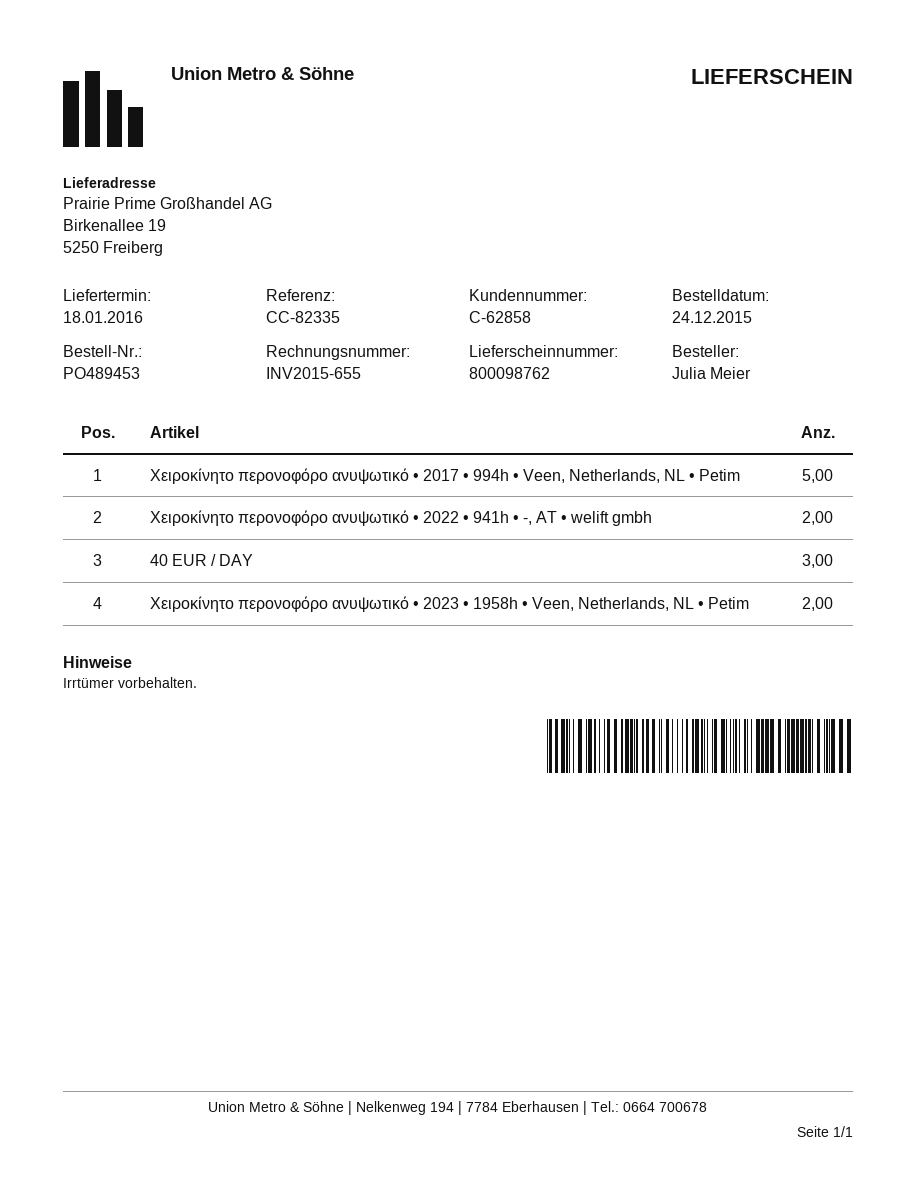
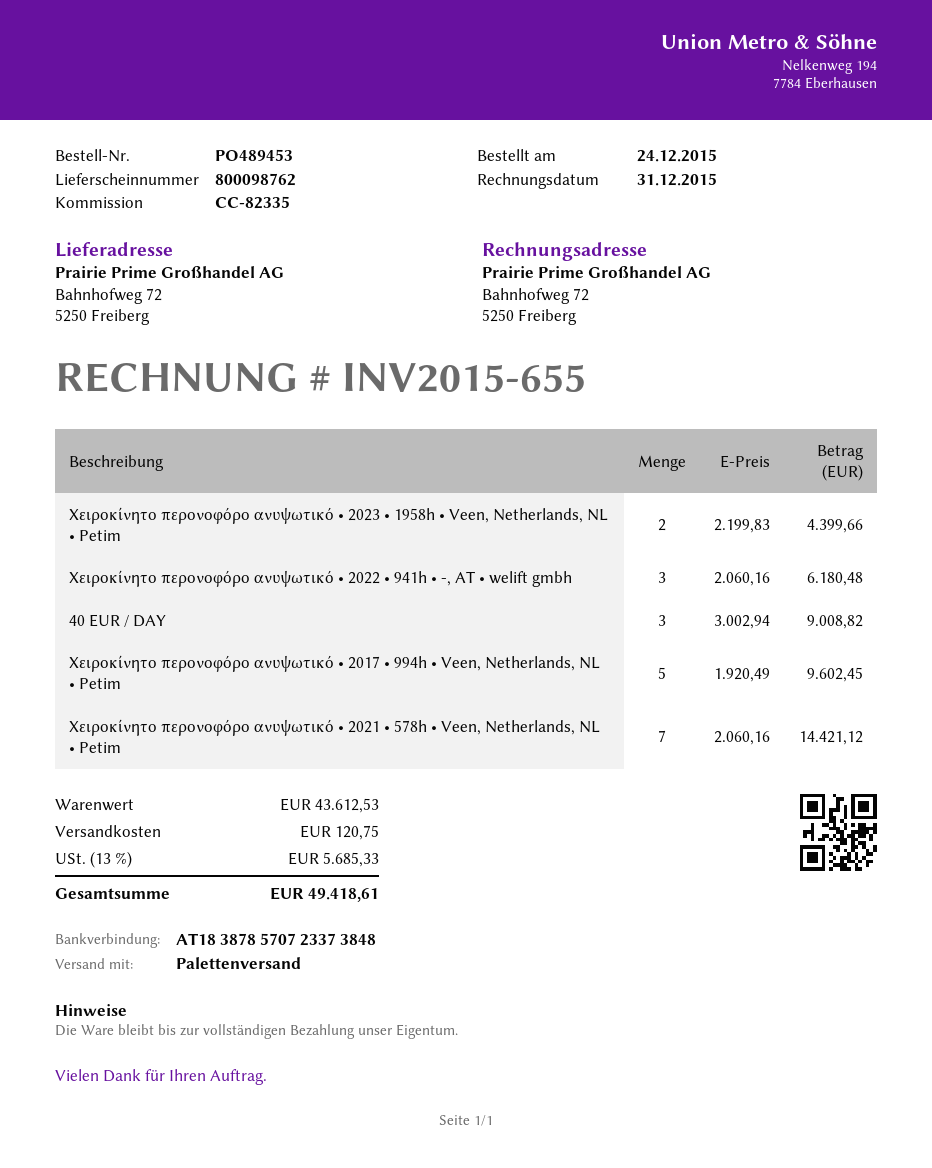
ship to: Birkenallee 19, 5250 Freiberg -> Bahnhofweg 72, 5250 Freiberg
Χειροκίνητο περονοφόρο ανυψωτικό • 2022 • 941h • -, AT • welift gmbh: 2 -> 3
Χειροκίνητο περονοφόρο ανυψωτικό • 2021 • 578h • Veen, Netherlands, NL • Petim: none -> 7

